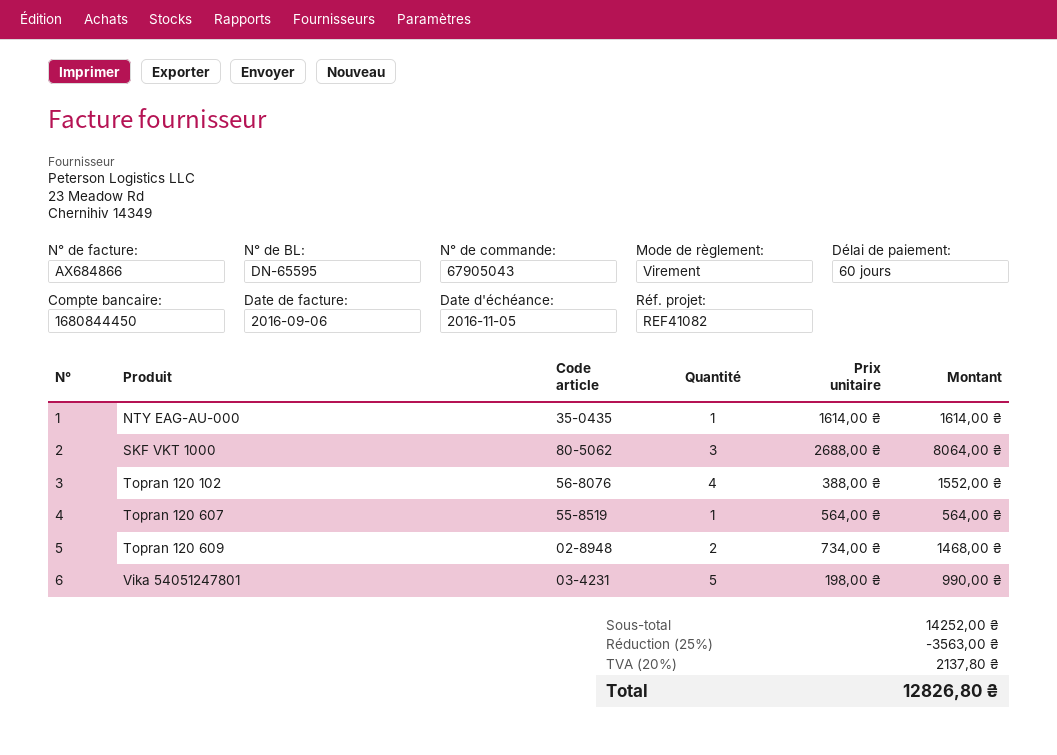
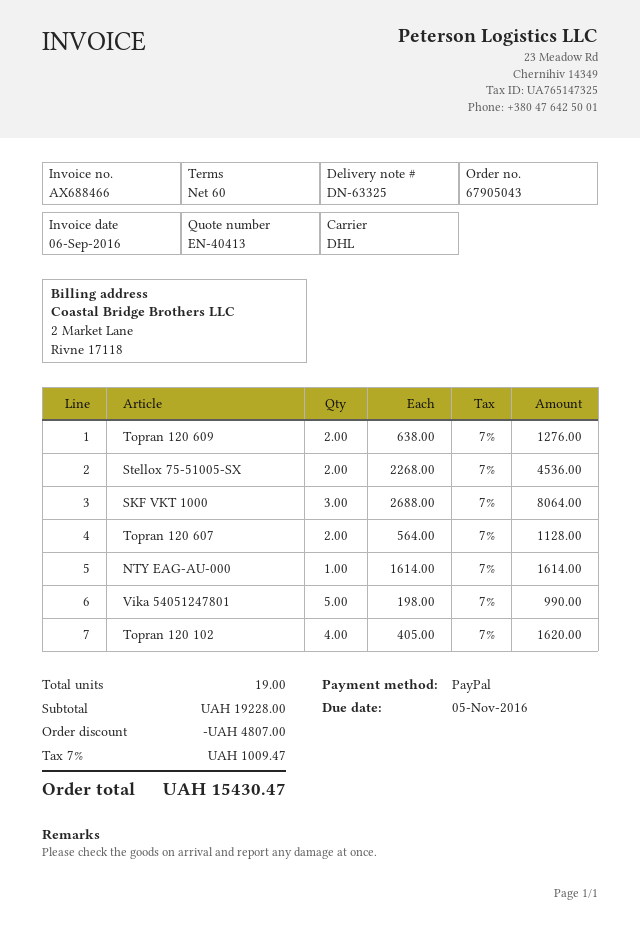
delivery note number: DN-65595 -> DN-63325
invoice number: AX684866 -> AX688466
payment method: bank transfer -> PayPal
Topran 120 102: 4 x 388.00 = 1552.00 -> 4 x 405.00 = 1620.00
Topran 120 607: 1 x 564.00 = 564.00 -> 2 x 564.00 = 1128.00
Topran 120 609: 2 x 734.00 = 1468.00 -> 2 x 638.00 = 1276.00
Stellox 75-51005-SX: none -> 2 x 2268.00 = 4536.00
subtotal: 14252.00 -> 19228.00
discount: 3563.00 -> 4807.00
tax: 20% = 2137.80 -> 7% = 1009.47
total: 12826.80 -> 15430.47

